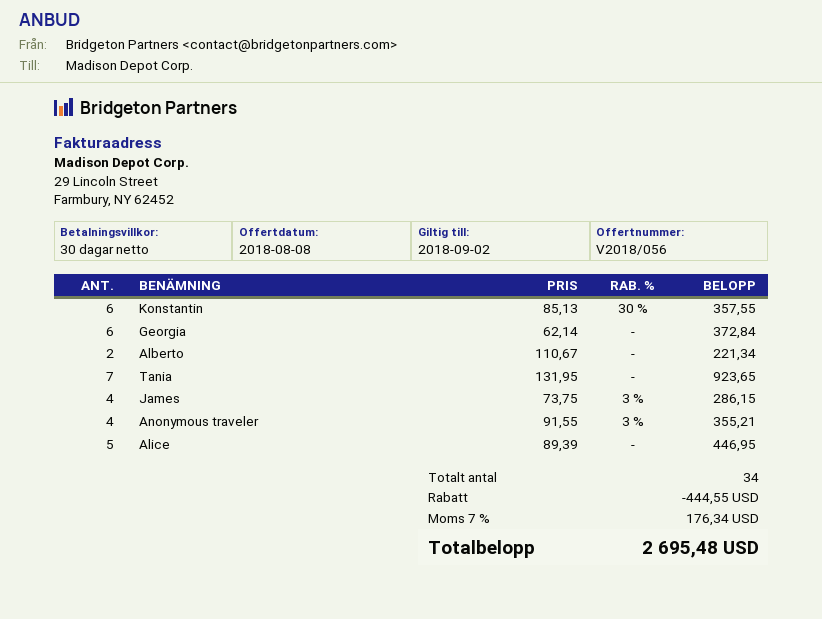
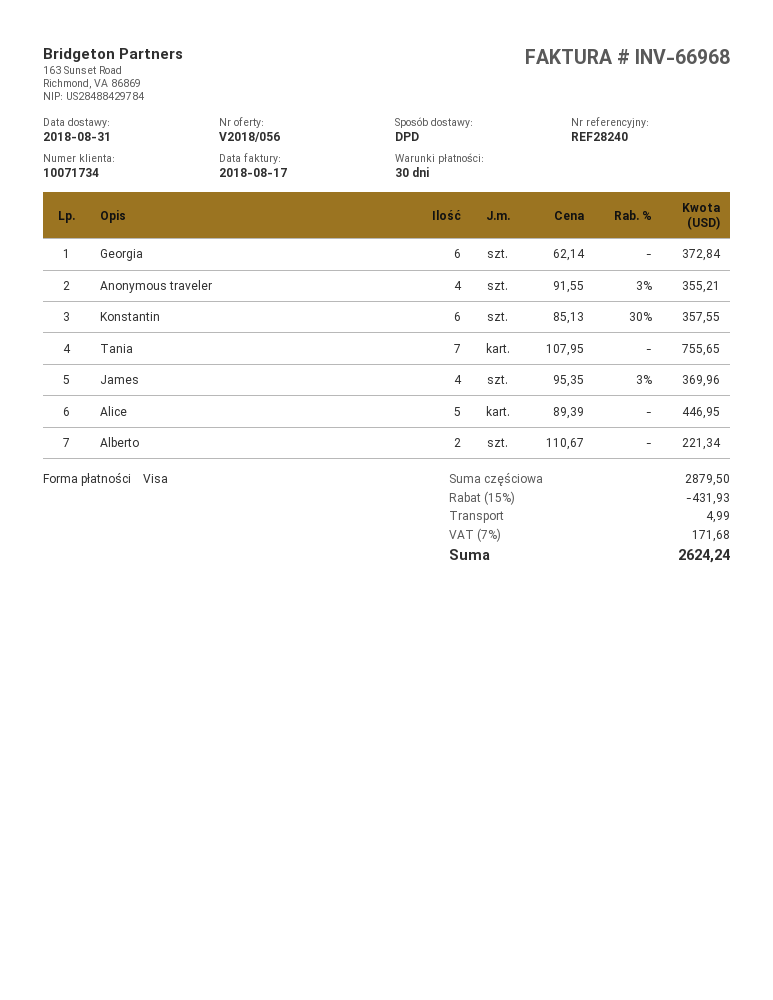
Tania: 7 x 131.95 = 923.65 -> 7 x 107.95 = 755.65
James: 4 x 73.75 - 3% = 286.15 -> 4 x 95.35 - 3% = 369.96
discount: 444.55 -> 431.93
shipping: none -> 4.99
tax: 7% = 176.34 -> 7% = 171.68
total: 2695.48 -> 2624.24

